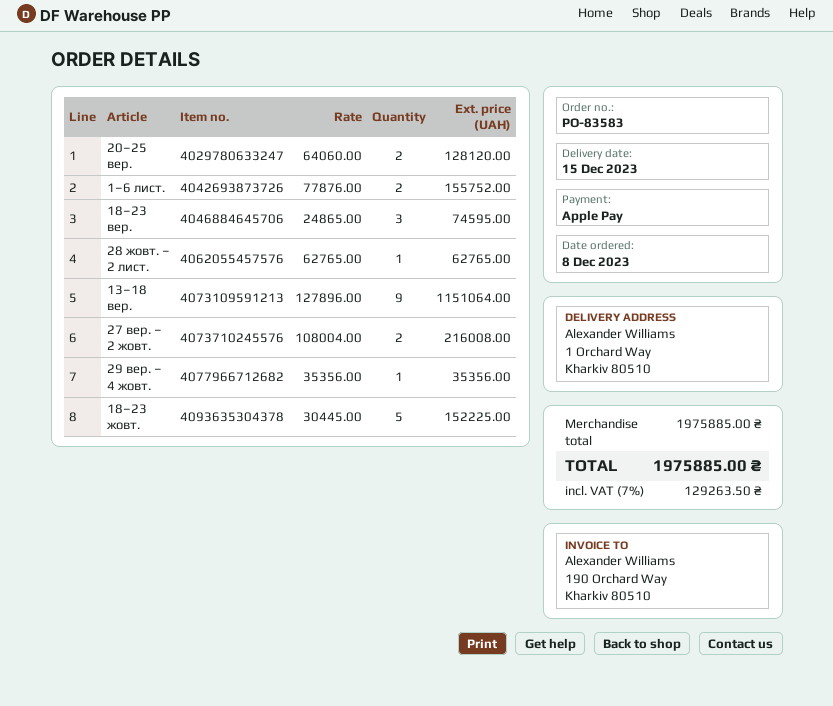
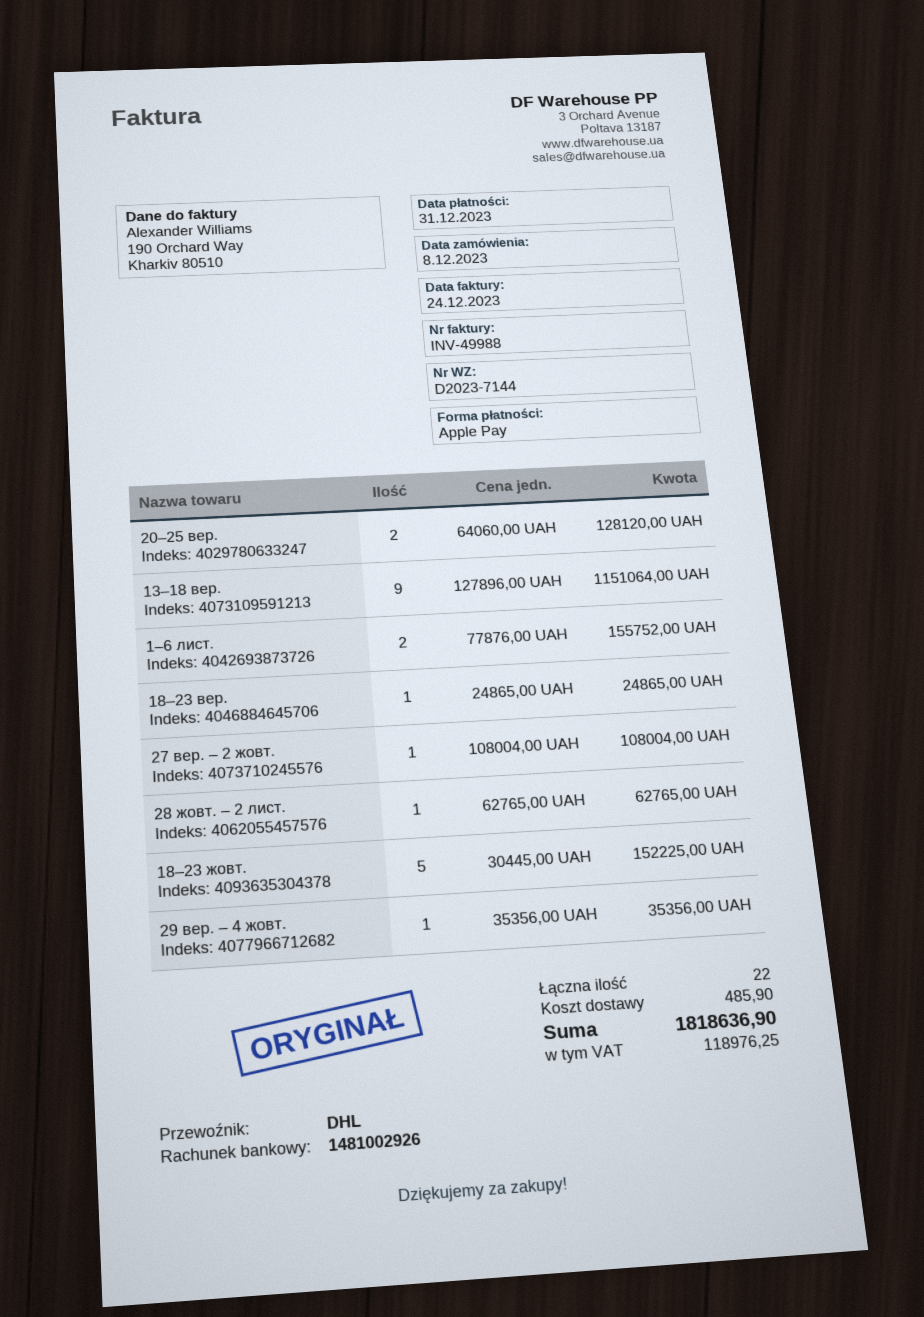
18–23 вер.: 3 x 24865.00 = 74595.00 -> 1 x 24865.00 = 24865.00
27 вер. – 2 жовт.: 2 x 108004.00 = 216008.00 -> 1 x 108004.00 = 108004.00
shipping: none -> 485.90
tax: 129263.50 -> 118976.25
total: 1975885.00 -> 1818636.90

